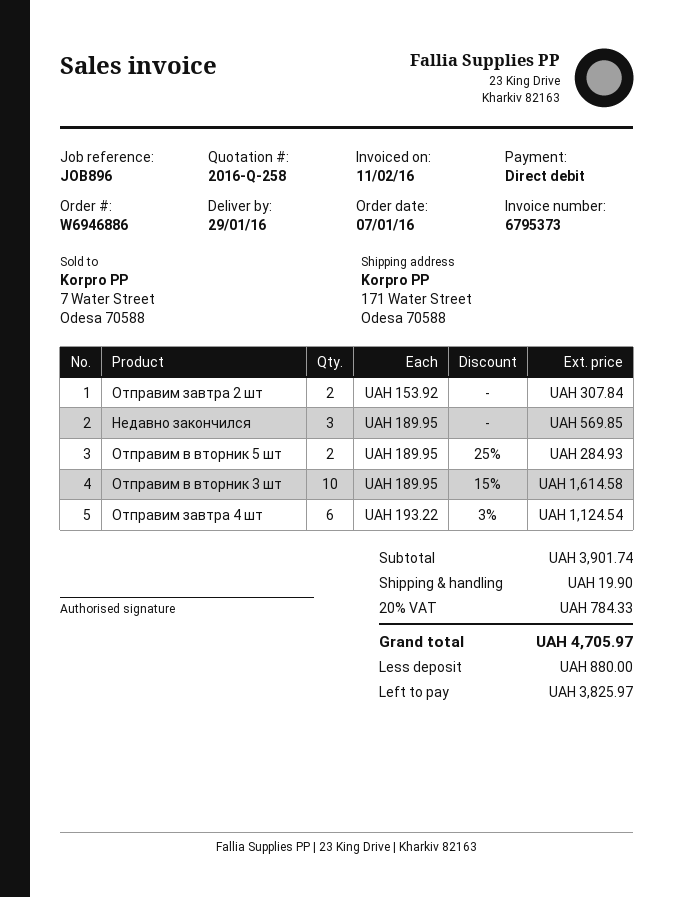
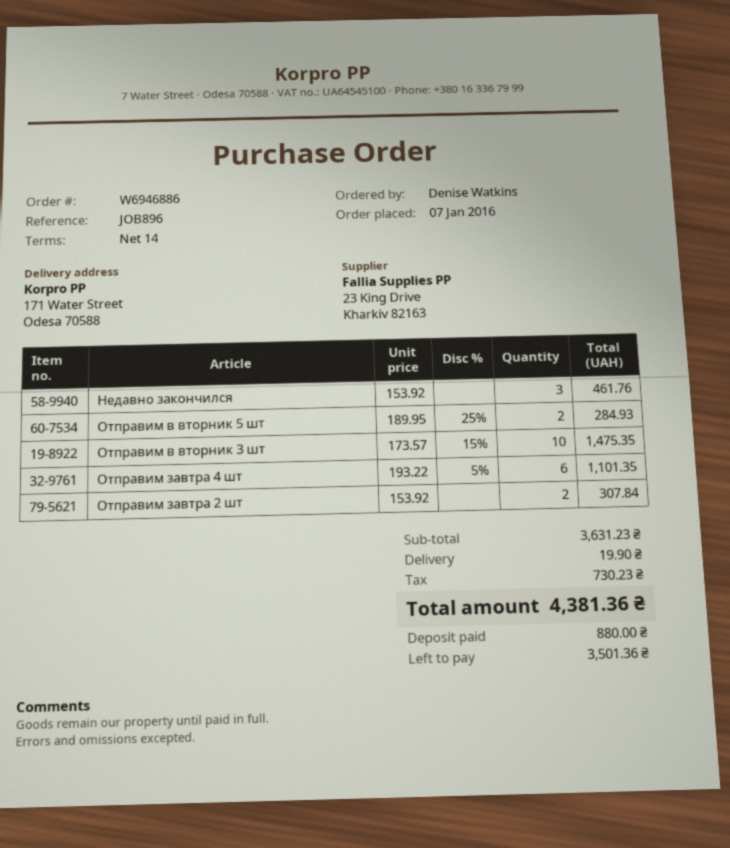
Недавно закончился: 3 x 189.95 = 569.85 -> 3 x 153.92 = 461.76
Отправим в вторник 3 шт: 10 x 189.95 - 15% = 1614.58 -> 10 x 173.57 - 15% = 1475.35
Отправим завтра 4 шт: 6 x 193.22 - 3% = 1124.54 -> 6 x 193.22 - 5% = 1101.35
subtotal: 3901.74 -> 3631.23
tax: 784.33 -> 730.23
total: 4705.97 -> 4381.36
balance: 3825.97 -> 3501.36

